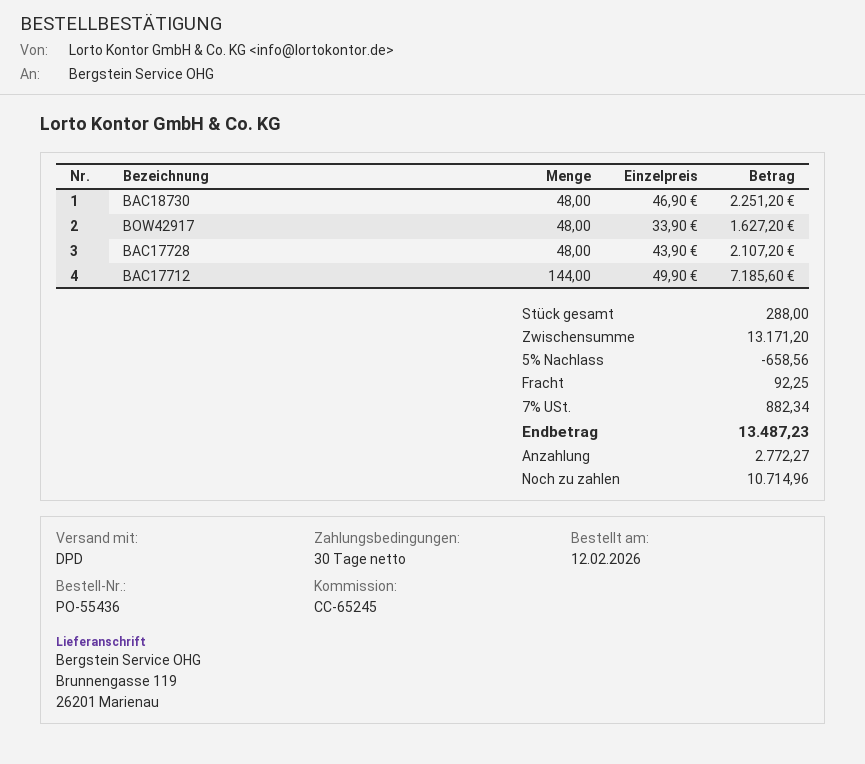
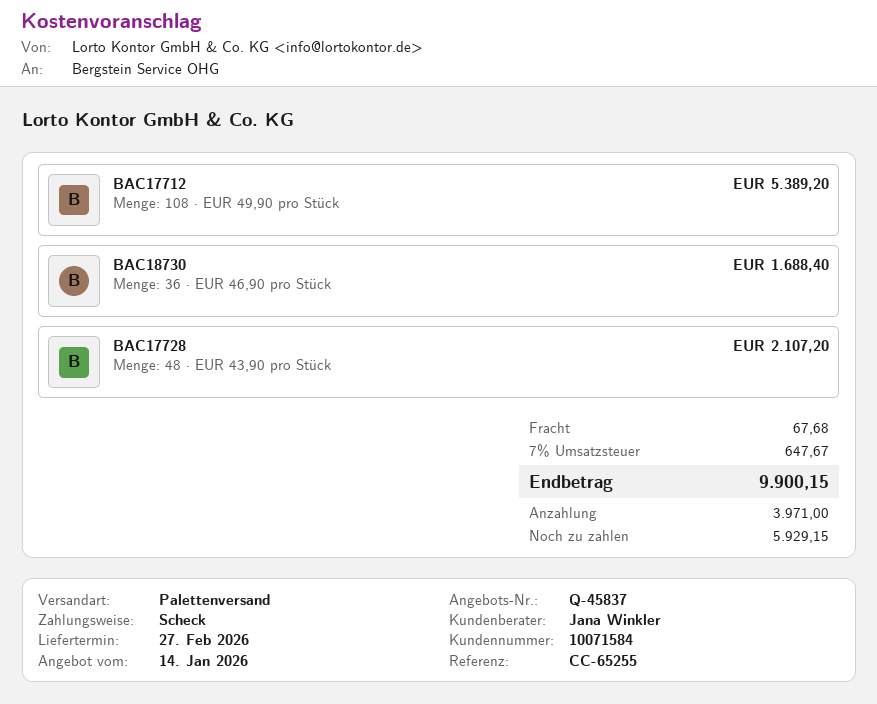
reference: CC-65245 -> CC-65255
shipping method: DPD -> pallet freight
BAC18730: 48 x 46.90 = 2251.20 -> 36 x 46.90 = 1688.40
BOW42917: 48 x 33.90 = 1627.20 -> none
BAC17712: 144 x 49.90 = 7185.60 -> 108 x 49.90 = 5389.20
discount: 5% = 658.56 -> none
shipping: 92.25 -> 67.68
tax: 7% = 882.34 -> 7% = 647.67
total: 13487.23 -> 9900.15
deposit: 2772.27 -> 3971.00
balance: 10714.96 -> 5929.15

